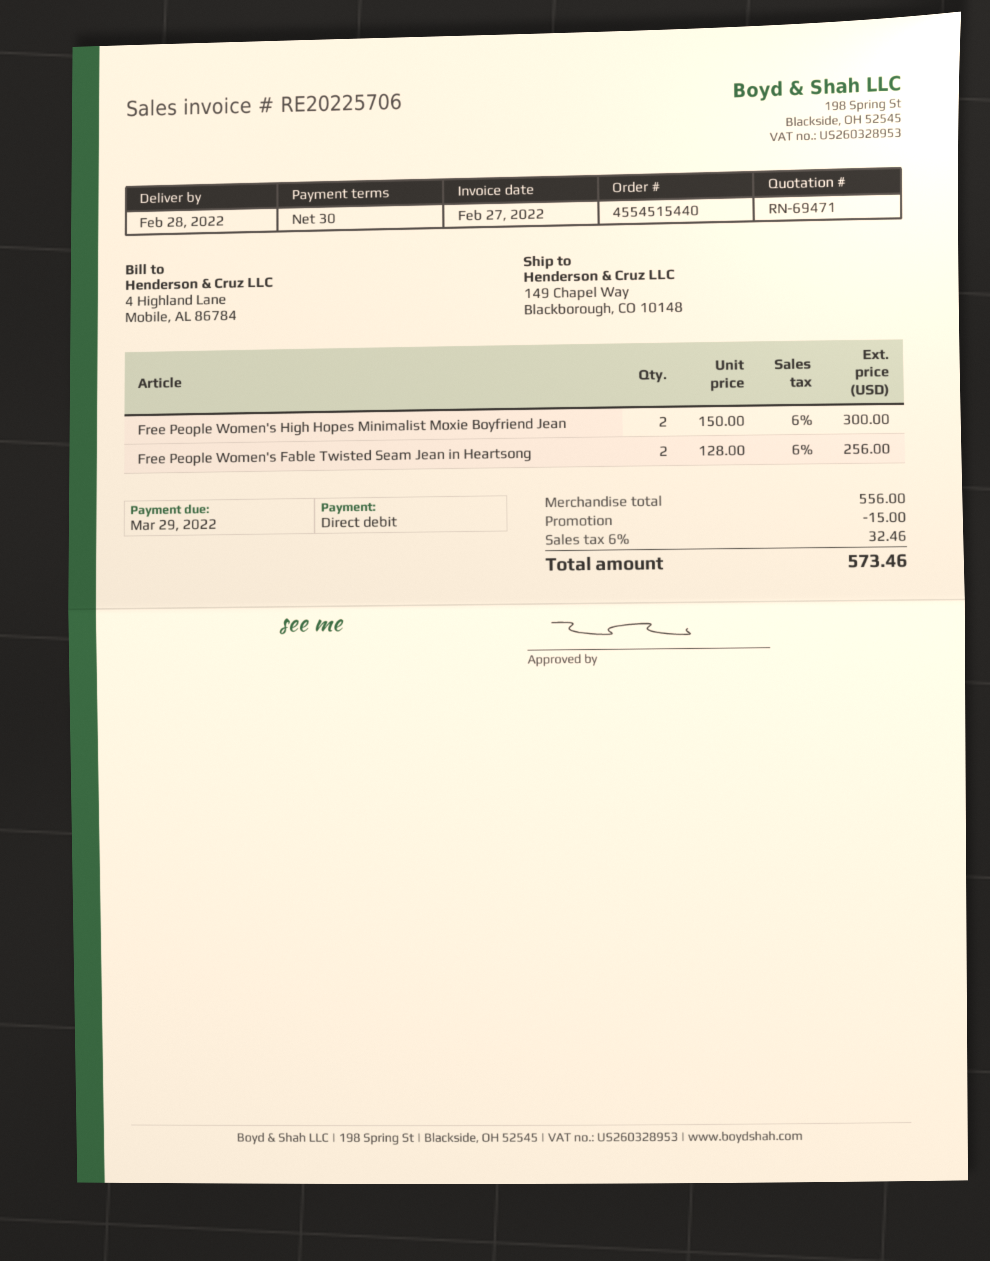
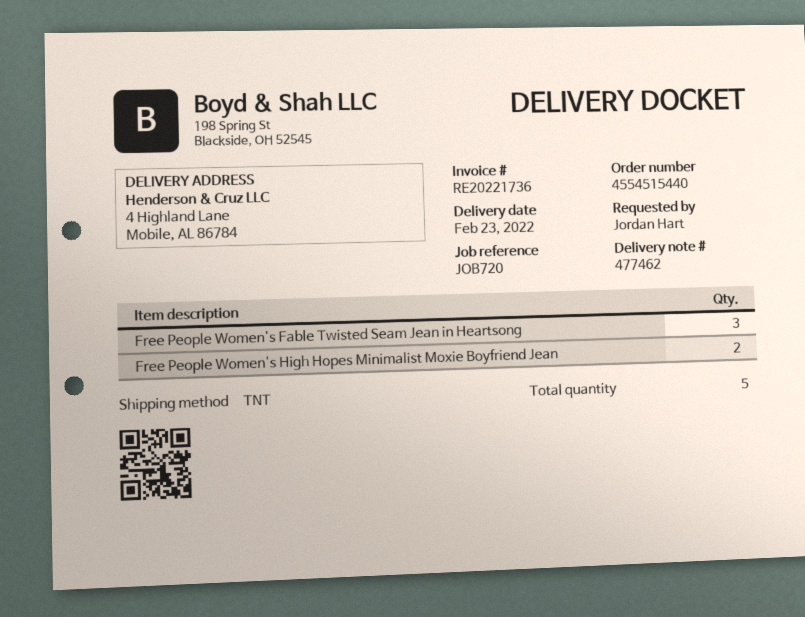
delivery date: 2022-02-28 -> 2022-02-23
invoice number: RE20225706 -> RE20221736
ship to: 149 Chapel Way, Blackborough, CO 10148 -> 4 Highland Lane, Mobile, AL 86784
Free People Women's Fable Twisted Seam Jean in Heartsong: 2 -> 3

